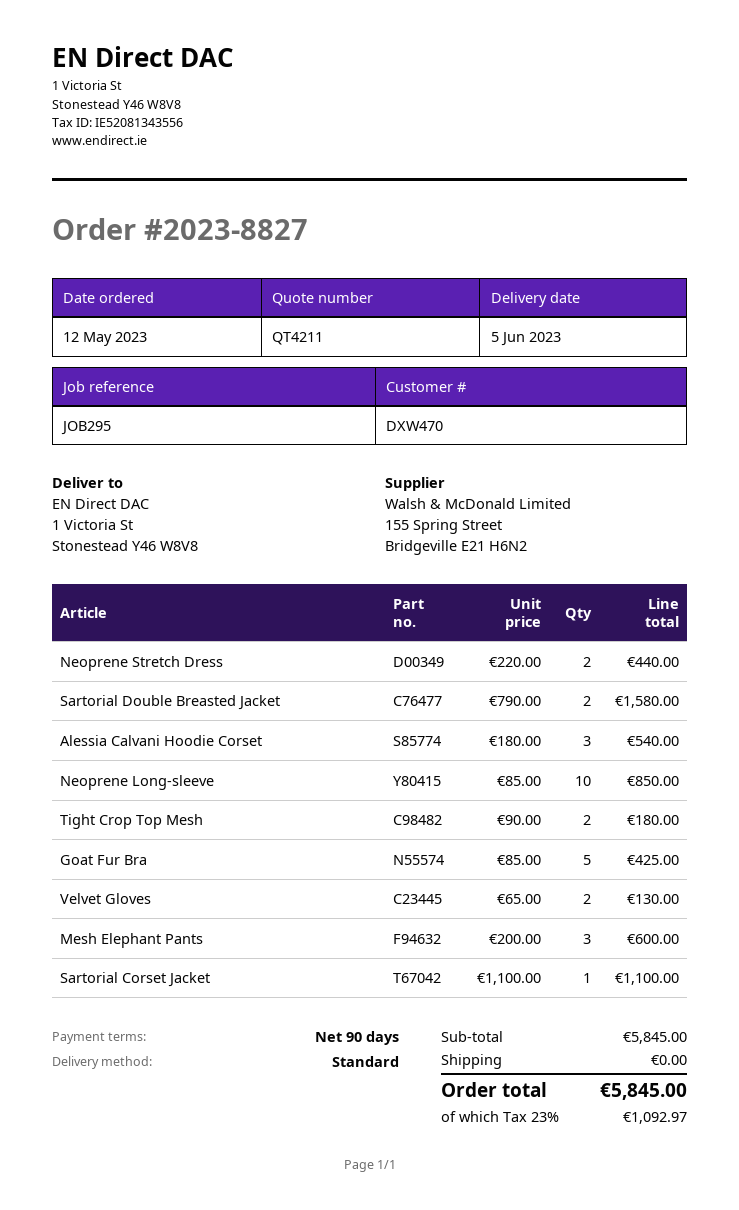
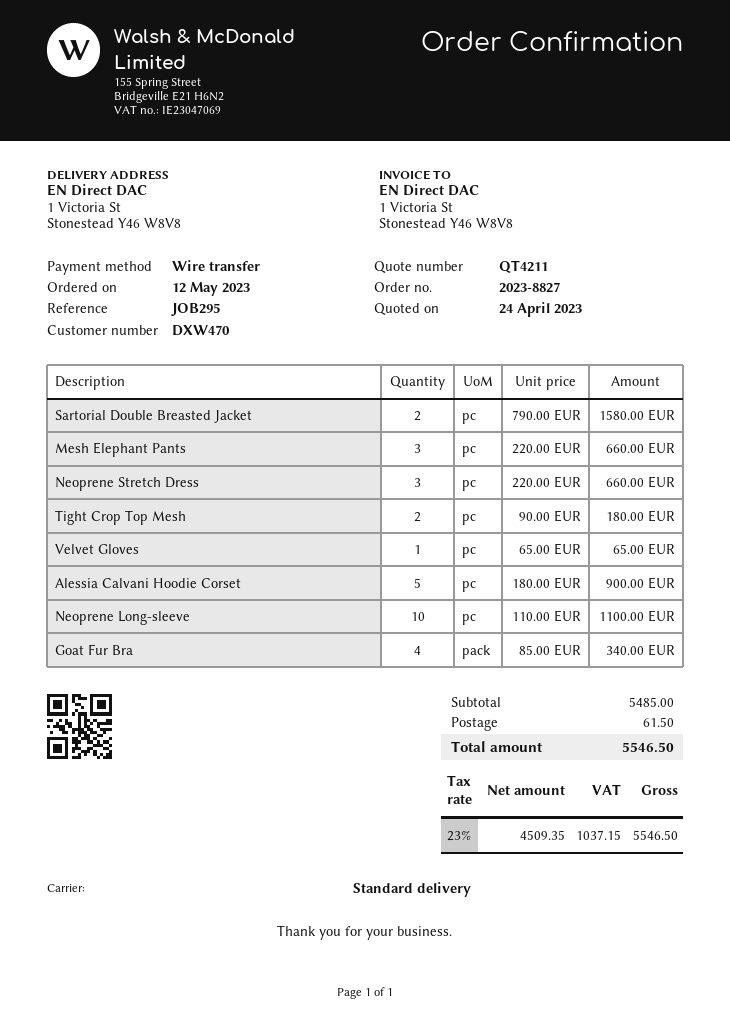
Neoprene Stretch Dress: 2 x 220.00 = 440.00 -> 3 x 220.00 = 660.00
Alessia Calvani Hoodie Corset: 3 x 180.00 = 540.00 -> 5 x 180.00 = 900.00
Neoprene Long-sleeve: 10 x 85.00 = 850.00 -> 10 x 110.00 = 1100.00
Goat Fur Bra: 5 x 85.00 = 425.00 -> 4 x 85.00 = 340.00
Velvet Gloves: 2 x 65.00 = 130.00 -> 1 x 65.00 = 65.00
Mesh Elephant Pants: 3 x 200.00 = 600.00 -> 3 x 220.00 = 660.00
Sartorial Corset Jacket: 1 x 1100.00 = 1100.00 -> none
subtotal: 5845.00 -> 5485.00
shipping: 0.00 -> 61.50
tax: 23% = 1092.97 -> 23% = 1037.15
total: 5845.00 -> 5546.50

